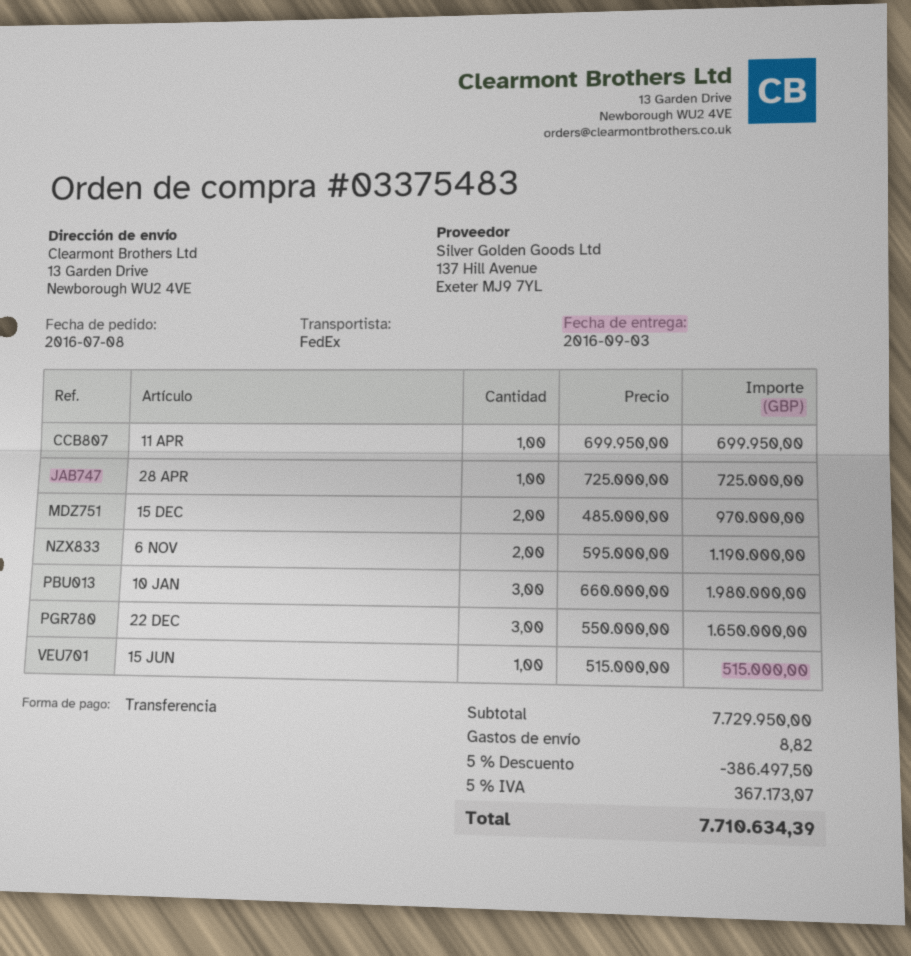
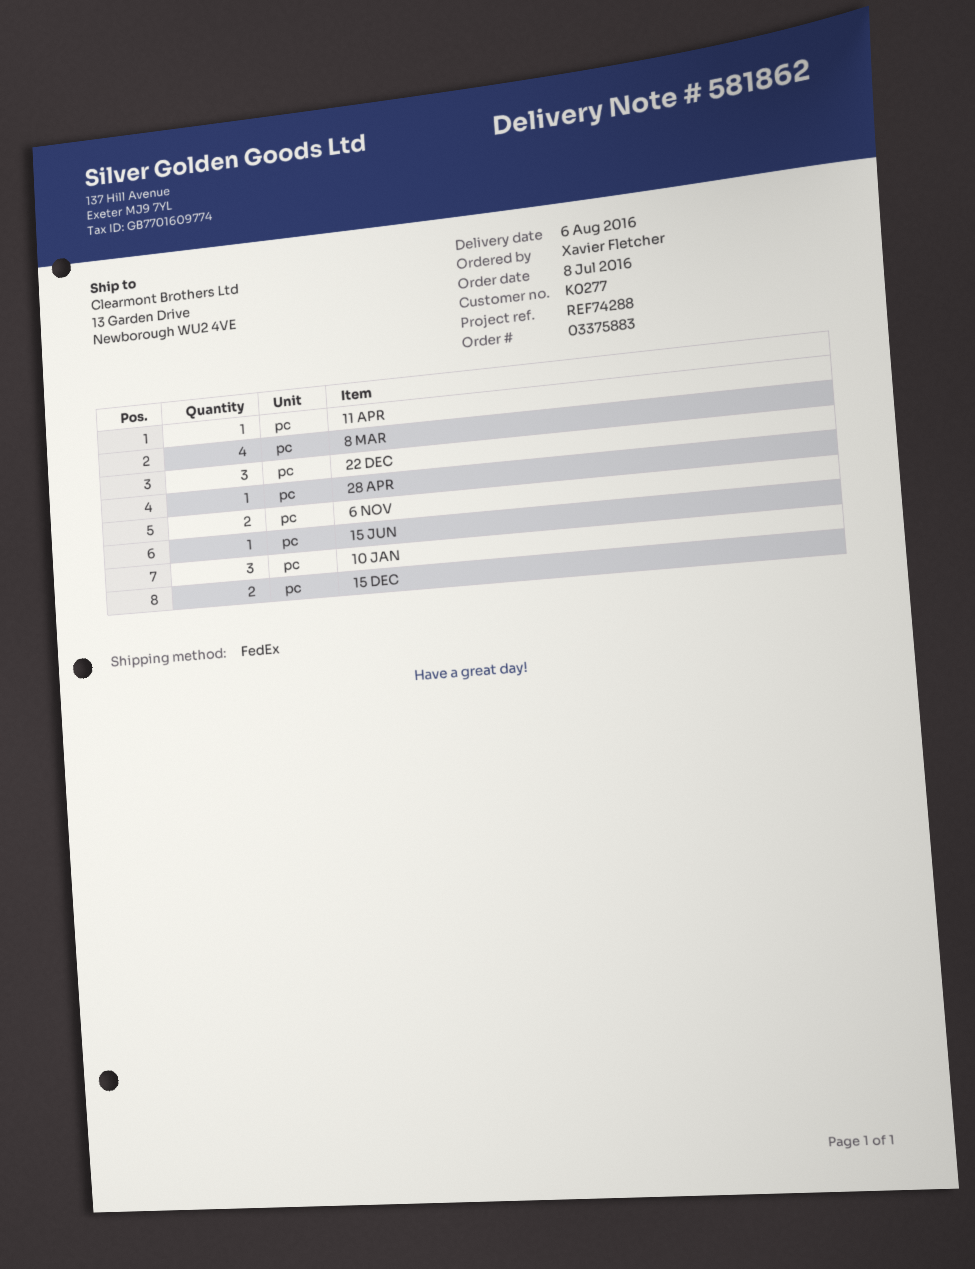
order number: 03375483 -> 03375883
delivery date: 2016-09-03 -> 2016-08-06
8 MAR: none -> 4

